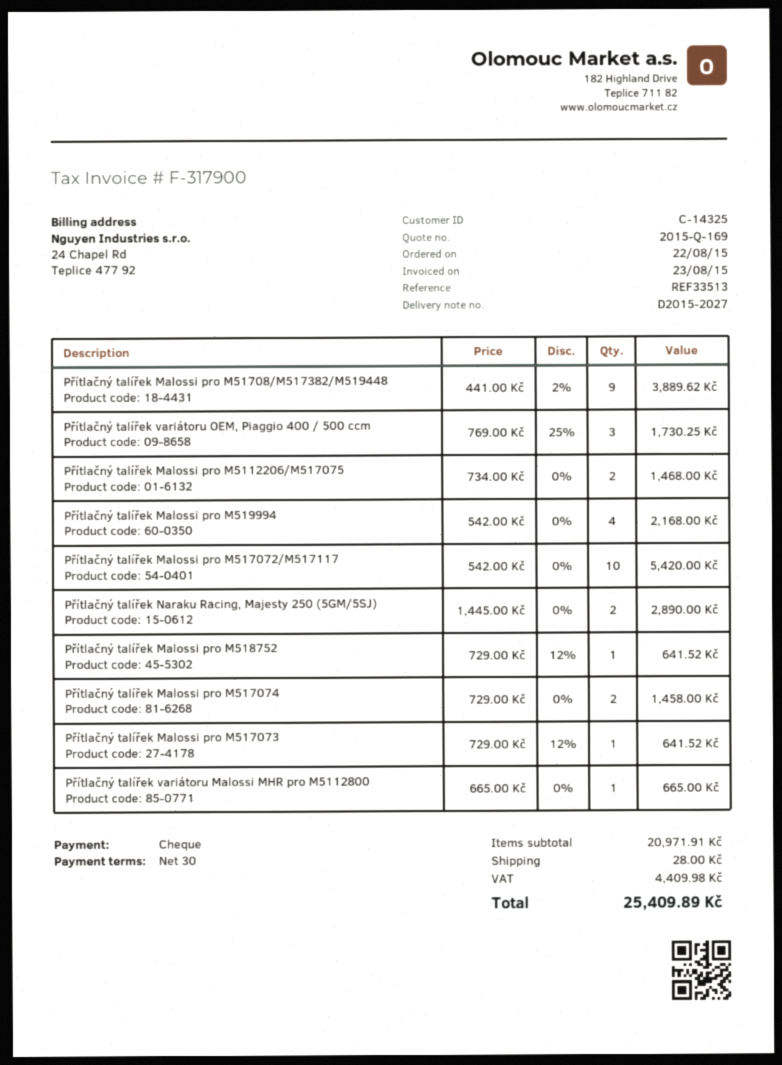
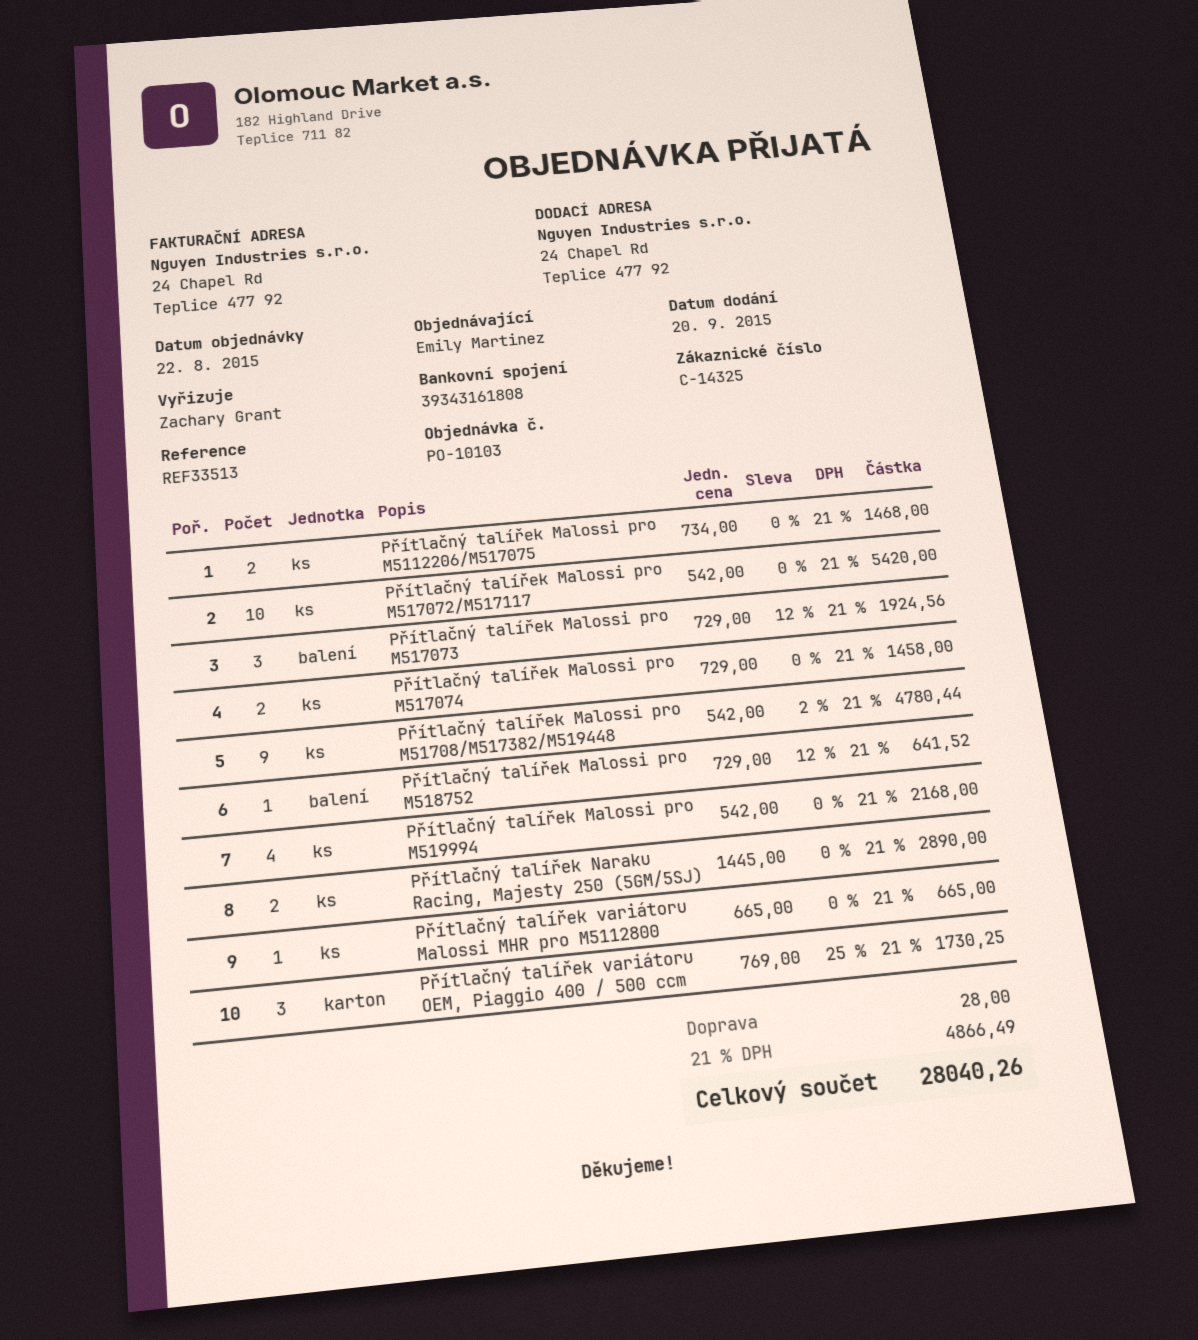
Přítlačný talířek Malossi pro M51708/M517382/M519448: 9 x 441.00 - 2% = 3889.62 -> 9 x 542.00 - 2% = 4780.44
Přítlačný talířek Malossi pro M517073: 1 x 729.00 - 12% = 641.52 -> 3 x 729.00 - 12% = 1924.56
tax: 4409.98 -> 4866.49
total: 25409.89 -> 28040.26

